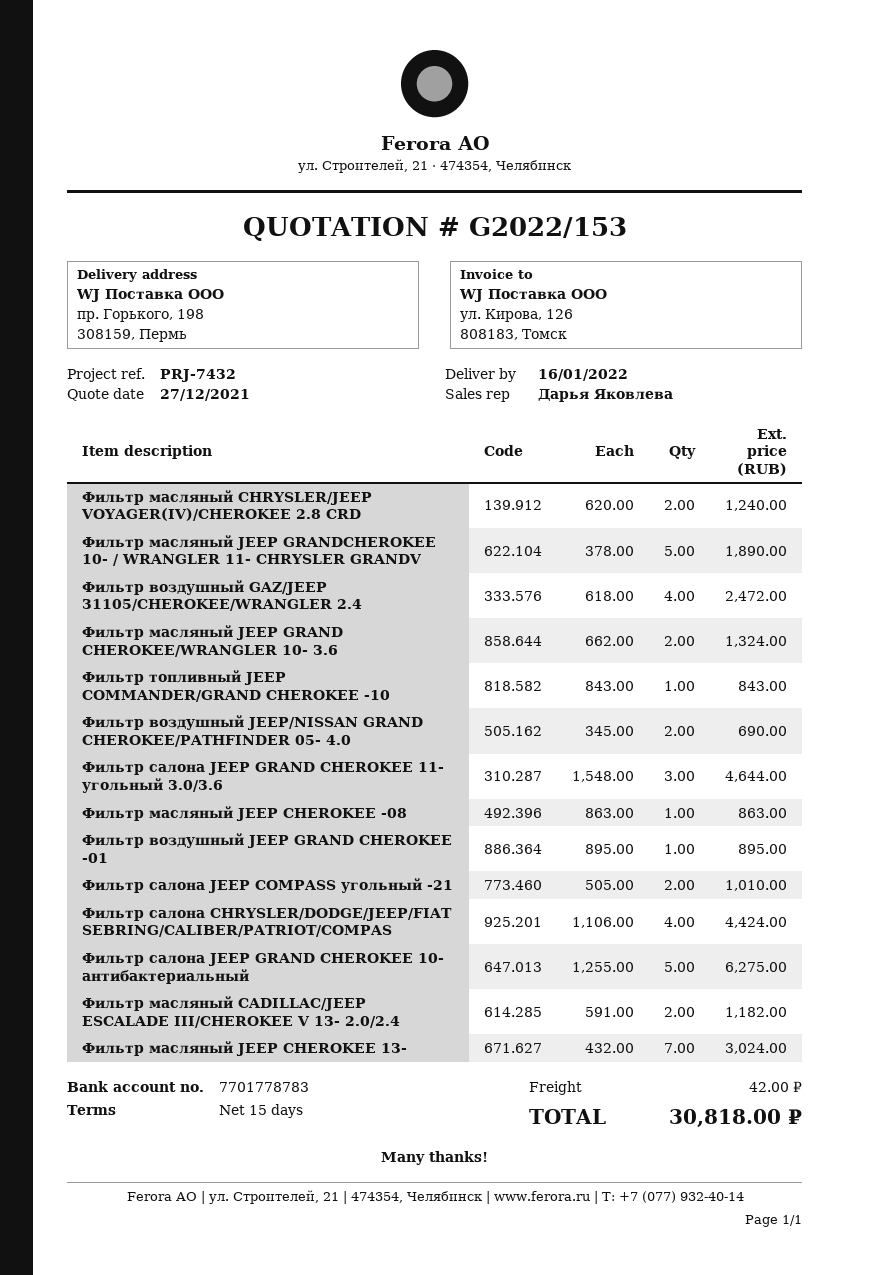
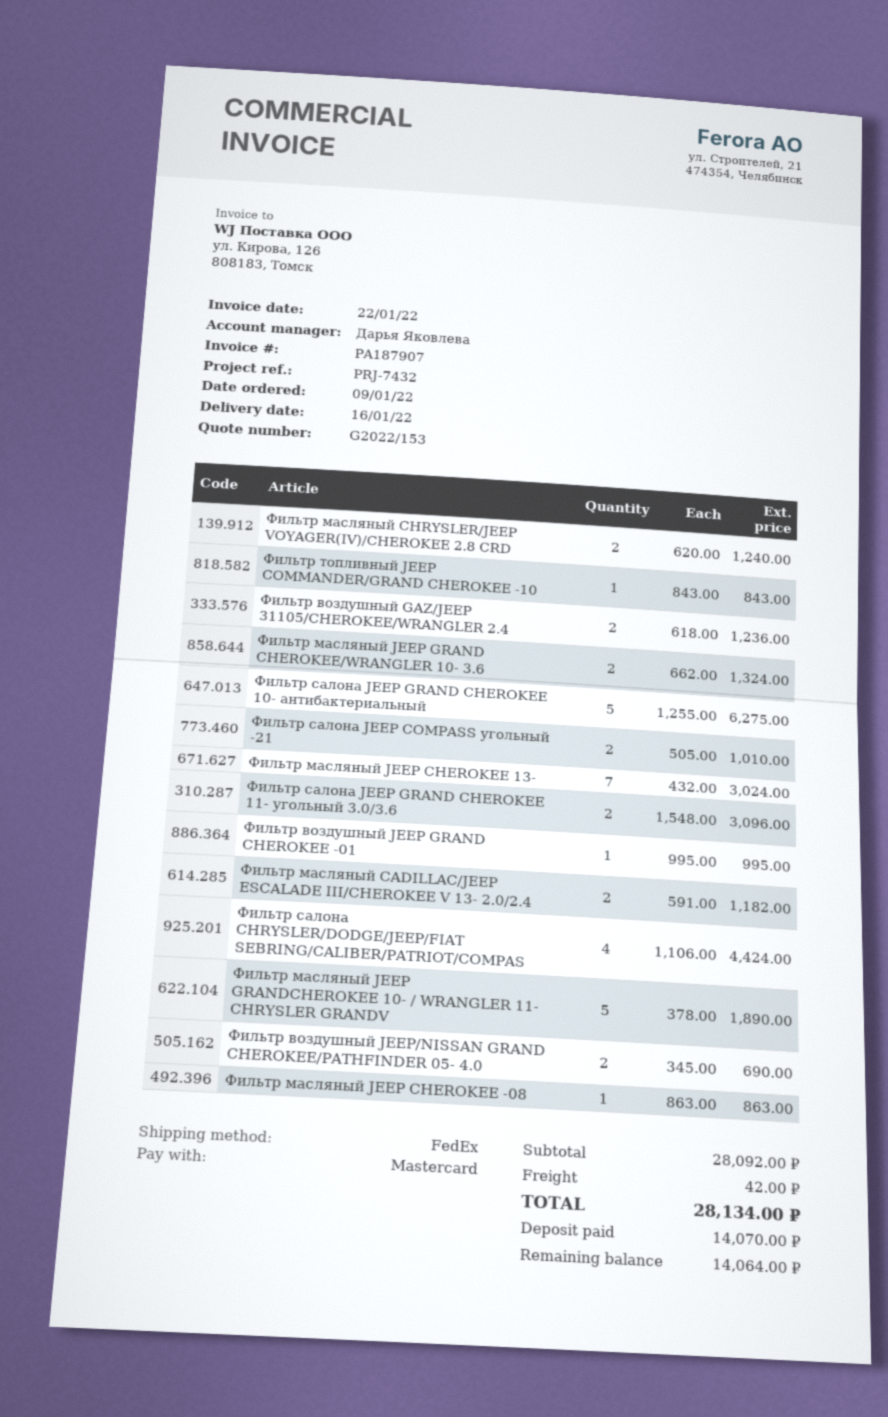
Фильтр воздушный GAZ/JEEP 31105/CHEROKEE/WRANGLER 2.4: 4 x 618.00 = 2472.00 -> 2 x 618.00 = 1236.00
Фильтр салона JEEP GRAND CHEROKEE 11- угольный 3.0/3.6: 3 x 1548.00 = 4644.00 -> 2 x 1548.00 = 3096.00
Фильтр воздушный JEEP GRAND CHEROKEE -01: 1 x 895.00 = 895.00 -> 1 x 995.00 = 995.00
total: 30818.00 -> 28134.00

